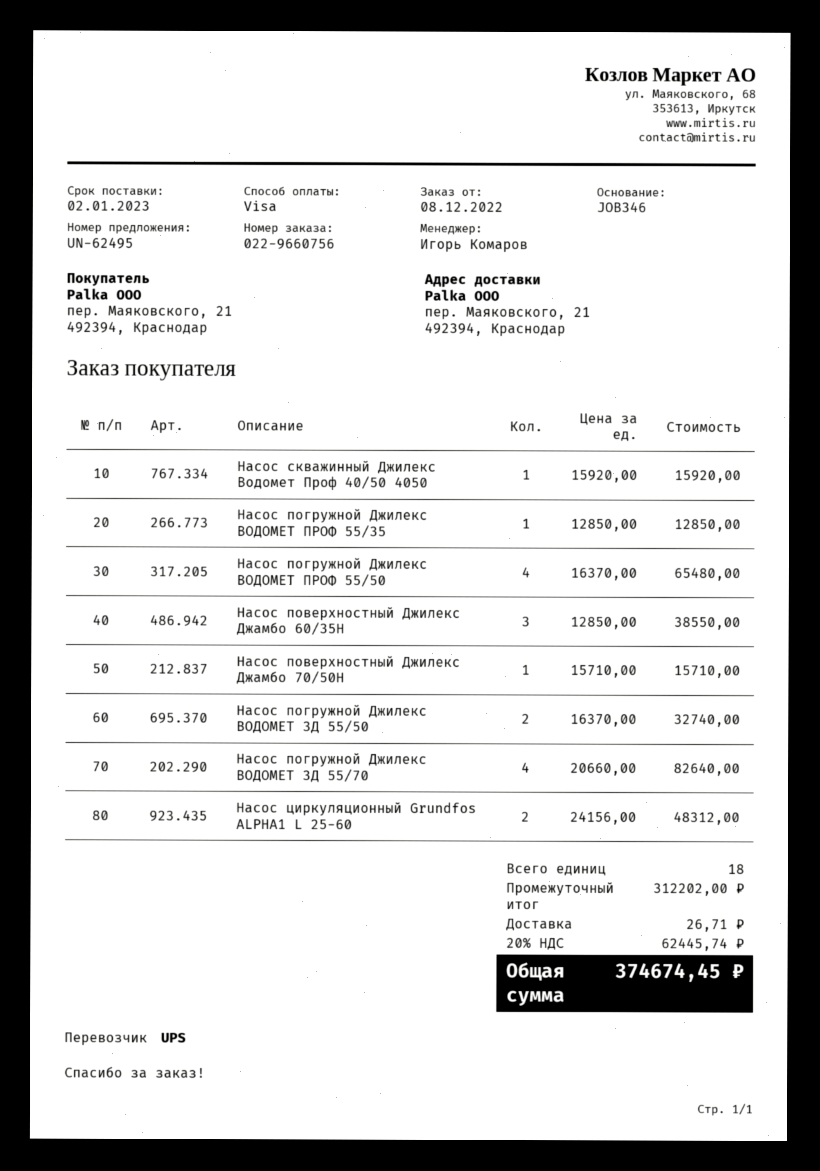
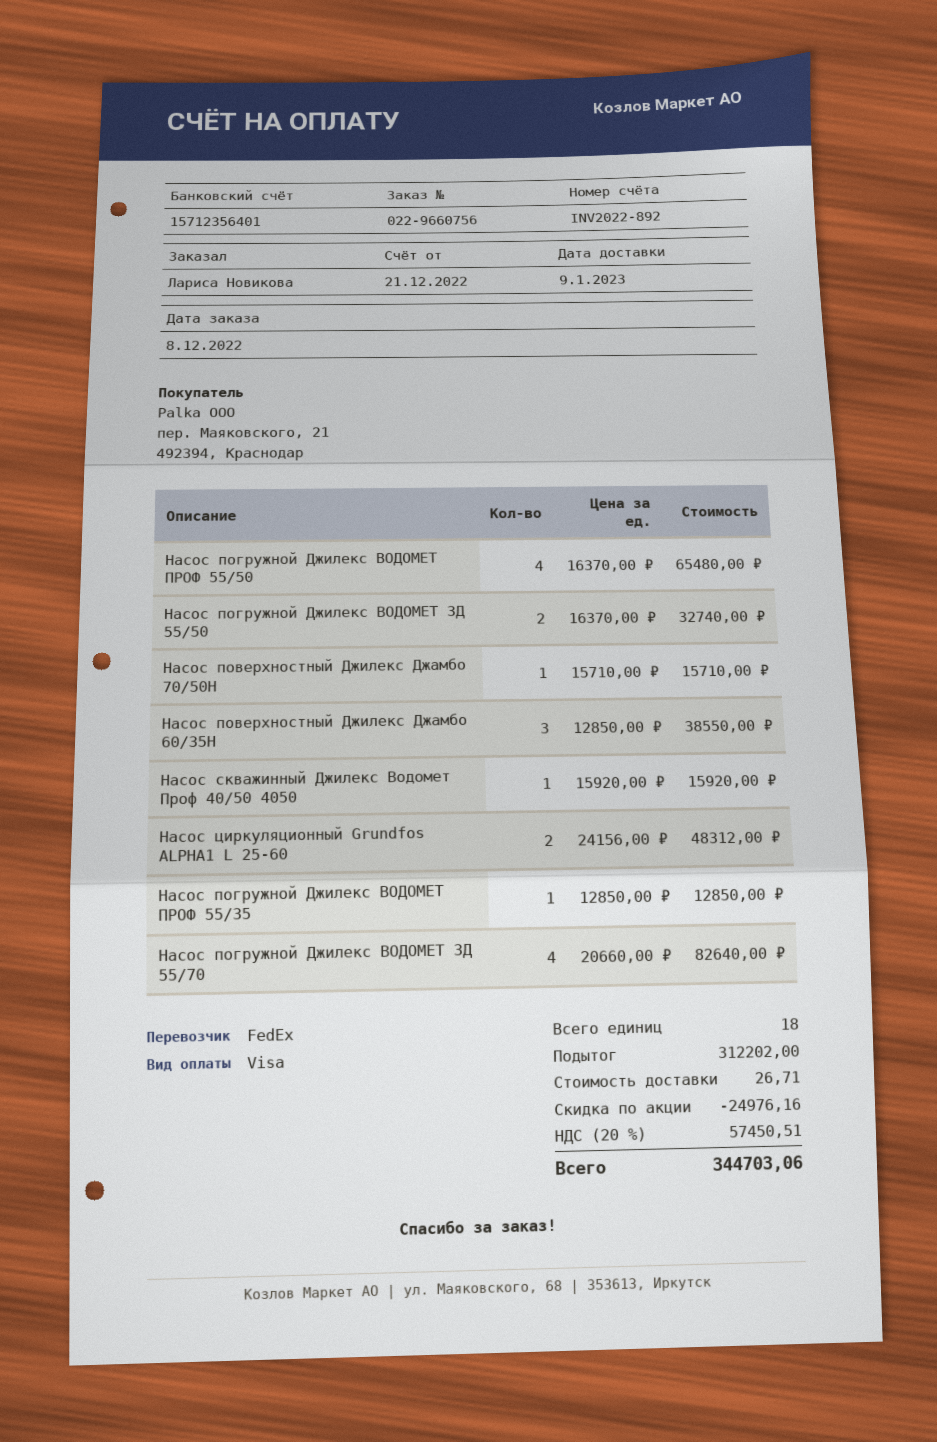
delivery date: 2023-01-02 -> 2023-01-09
shipping method: UPS -> FedEx
discount: none -> 24976.16
tax: 20% = 62445.74 -> 20% = 57450.51
total: 374674.45 -> 344703.06

